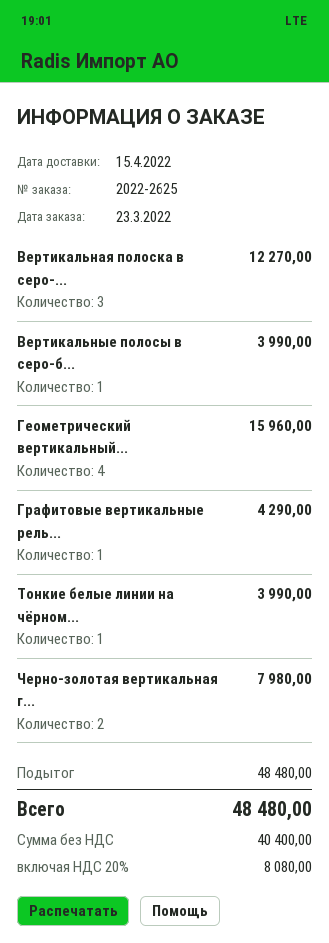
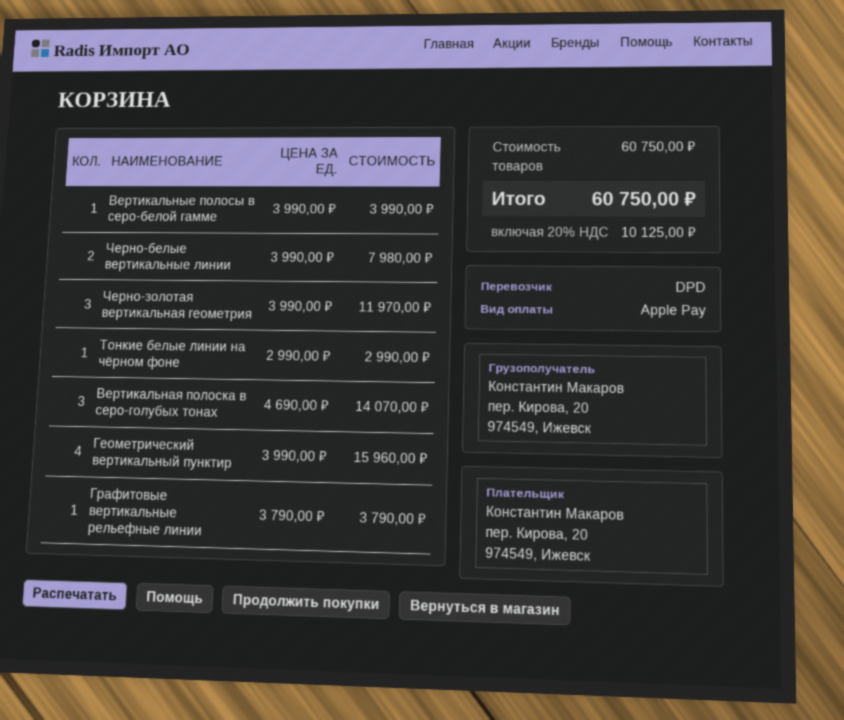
Вертикальная полоска в серо-...: 3 for 12270.00 -> 3 for 14070.00
Графитовые вертикальные рель...: 1 for 4290.00 -> 1 for 3790.00
Тонкие белые линии на чёрном...: 1 for 3990.00 -> 1 for 2990.00
Черно-золотая вертикальная г...: 2 for 7980.00 -> 3 for 11970.00
Черно-белые вертикальные линии: none -> 2 for 7980.00
subtotal: 48480.00 -> 60750.00
tax: 20% = 8080.00 -> 20% = 10125.00
total: 48480.00 -> 60750.00

